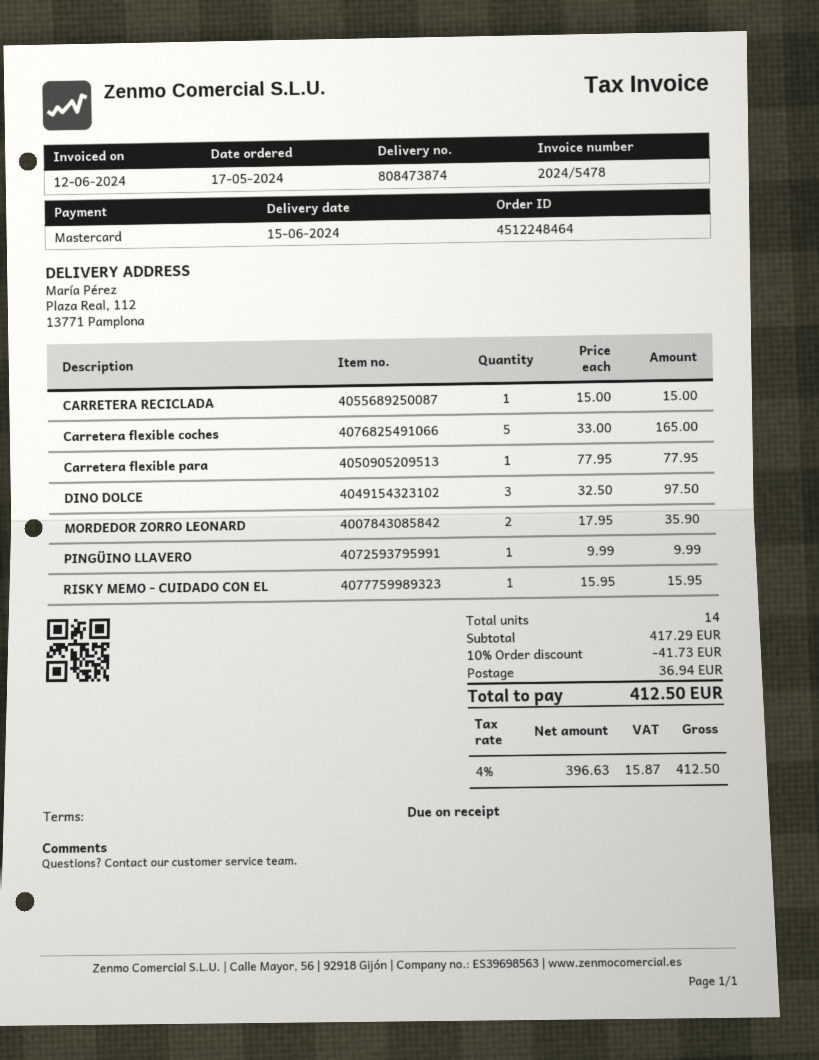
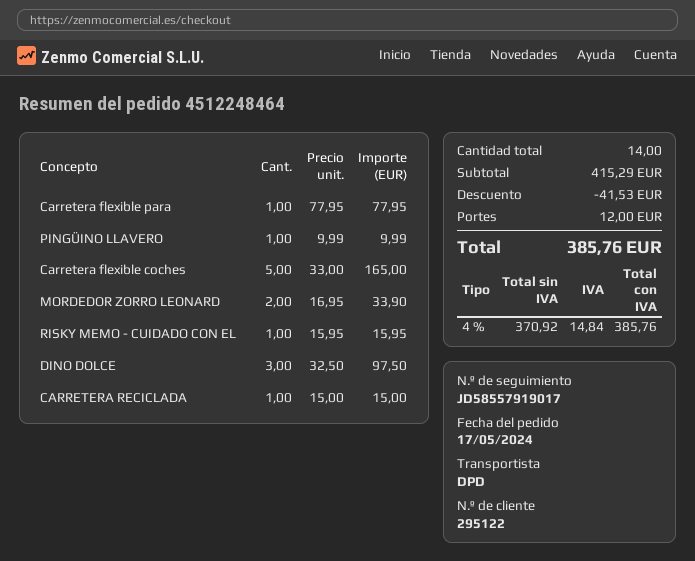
MORDEDOR ZORRO LEONARD: 2 x 17.95 = 35.90 -> 2 x 16.95 = 33.90
subtotal: 417.29 -> 415.29
discount: 41.73 -> 41.53
shipping: 36.94 -> 12.00
net: 396.63 -> 370.92
tax: 4% = 15.87 -> 4% = 14.84
total: 412.50 -> 385.76

